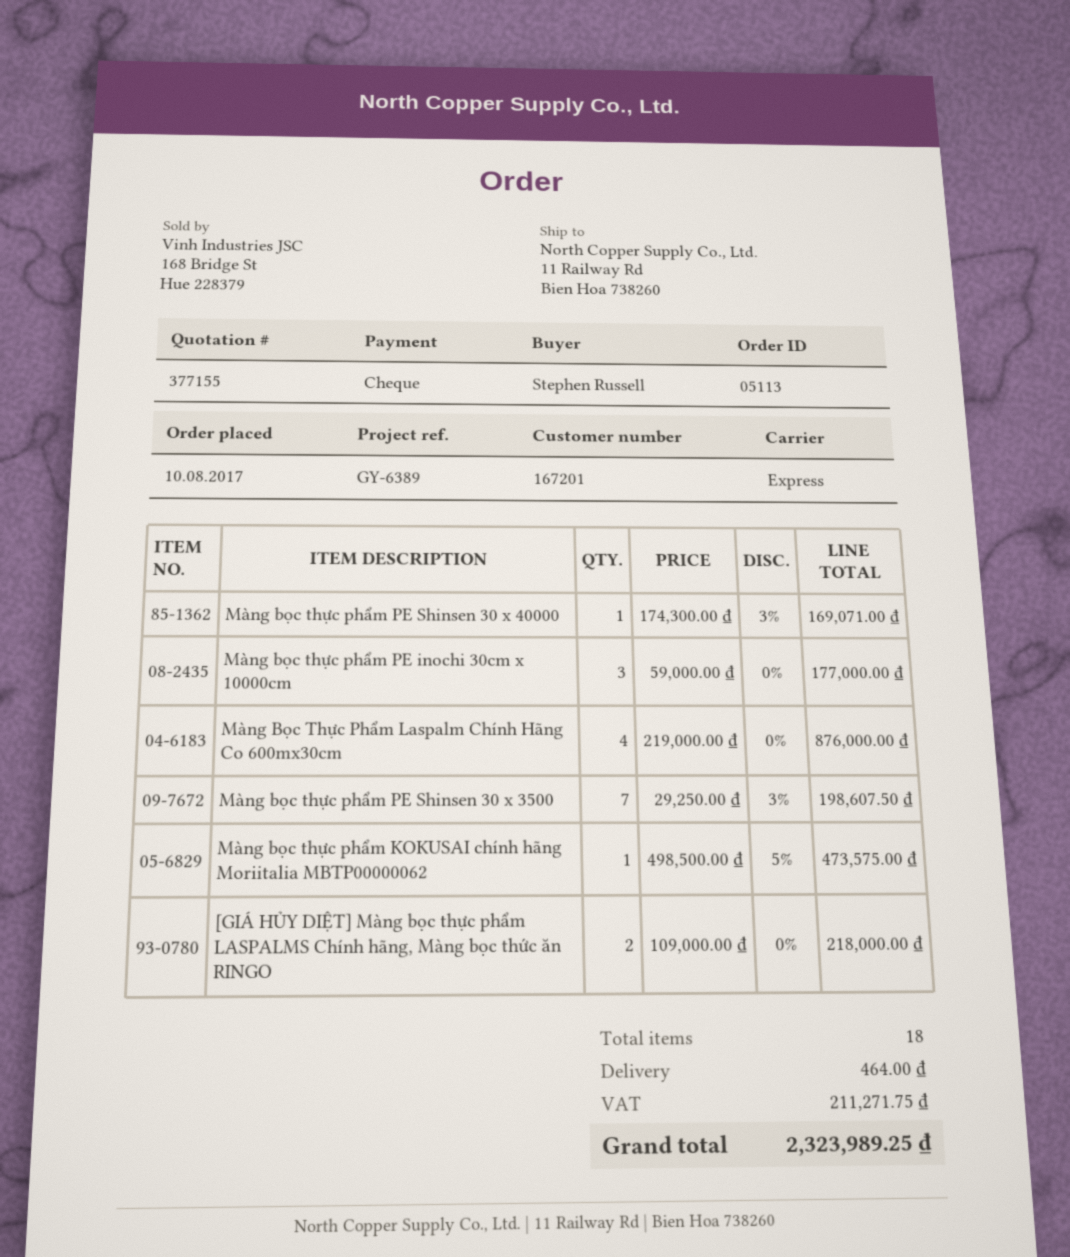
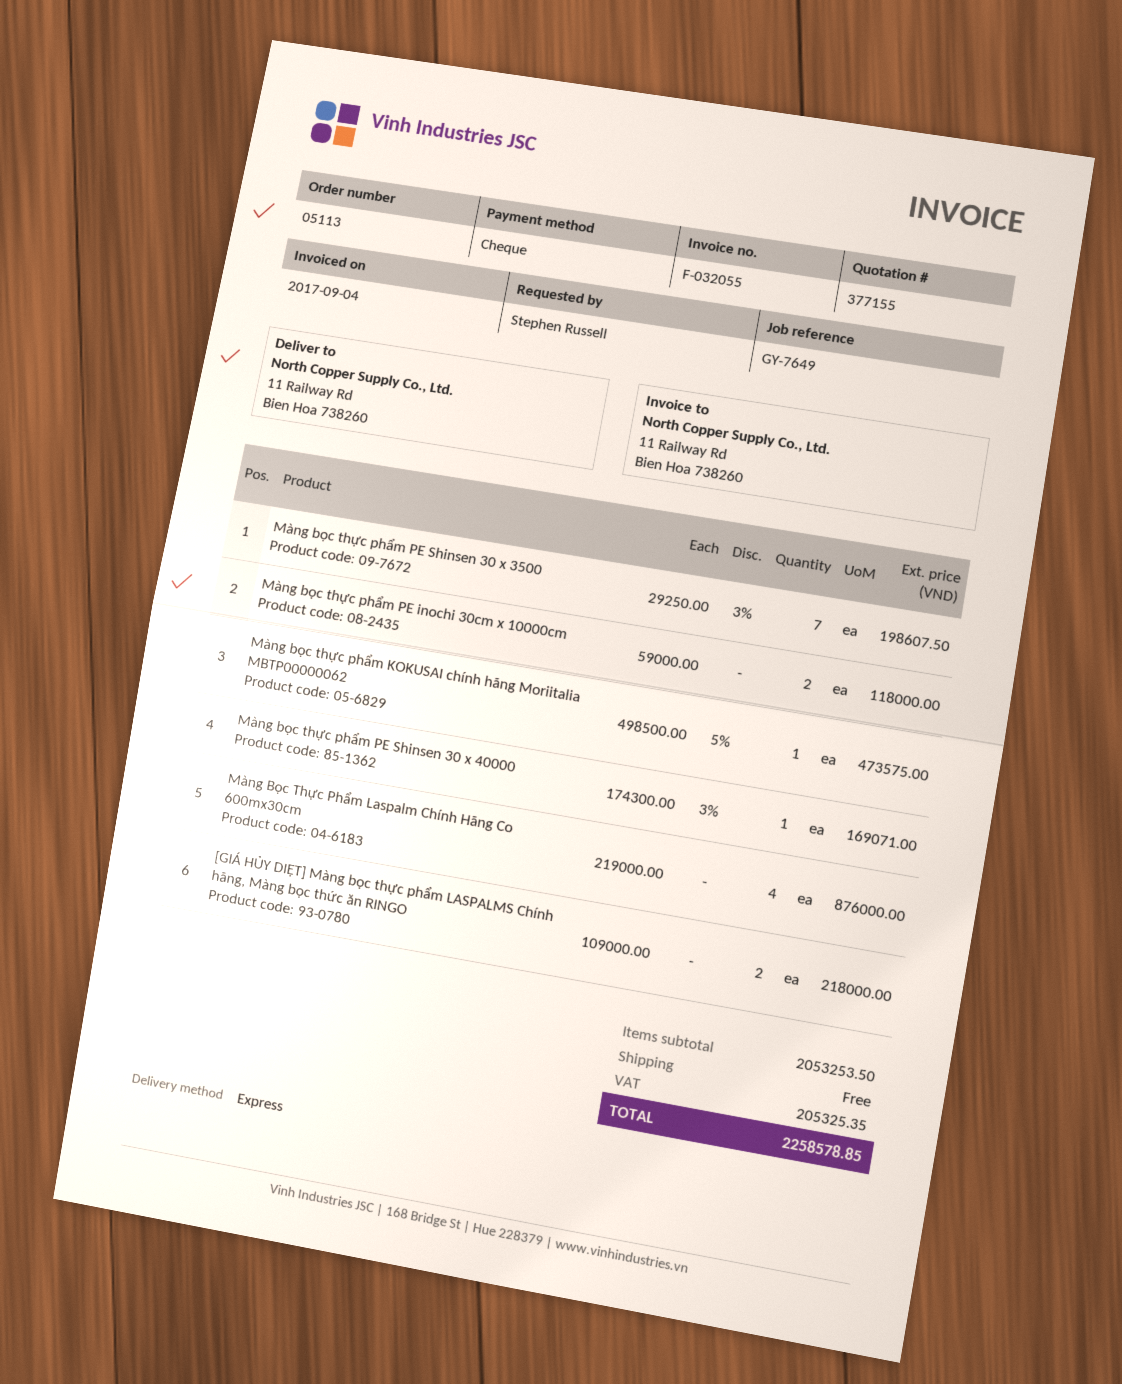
reference: GY-6389 -> GY-7649
Màng bọc thực phẩm PE inochi 30cm x 10000cm: 3 x 59000.00 = 177000.00 -> 2 x 59000.00 = 118000.00
shipping: 464.00 -> 0.00
tax: 211271.75 -> 205325.35
total: 2323989.25 -> 2258578.85

